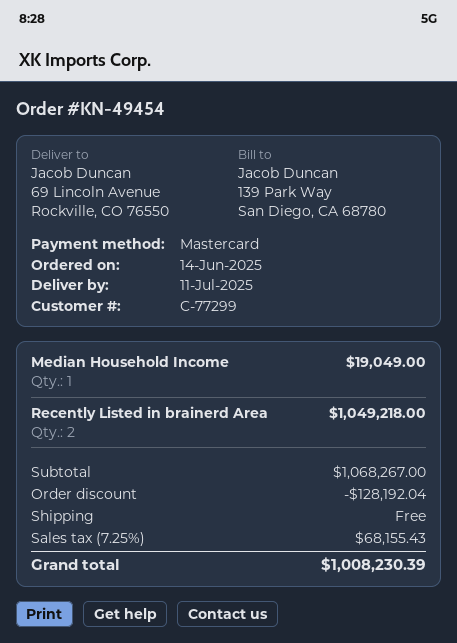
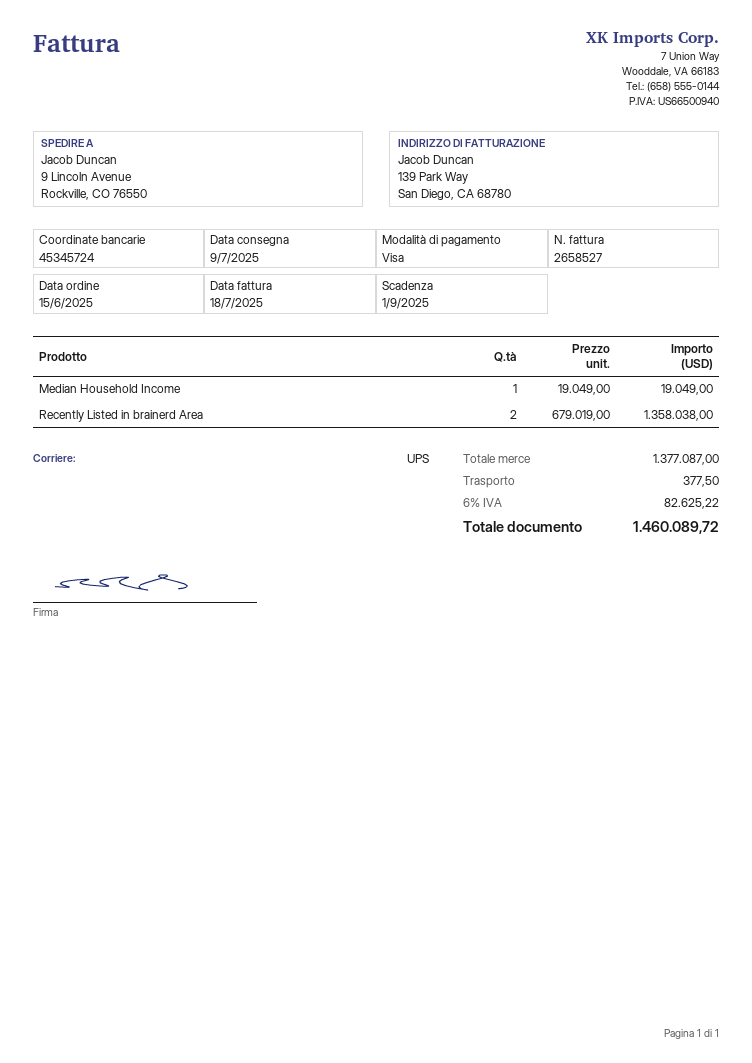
order date: 2025-06-14 -> 2025-06-15
delivery date: 2025-07-11 -> 2025-07-09
payment method: Mastercard -> Visa
ship to: 69 Lincoln Avenue, Rockville, CO 76550 -> 9 Lincoln Avenue, Rockville, CO 76550
Recently Listed in brainerd Area: 2 for 1049218.00 -> 2 for 1358038.00
subtotal: 1068267.00 -> 1377087.00
discount: 128192.04 -> none
shipping: 0.00 -> 377.50
tax: 7.25% = 68155.43 -> 6% = 82625.22
total: 1008230.39 -> 1460089.72

